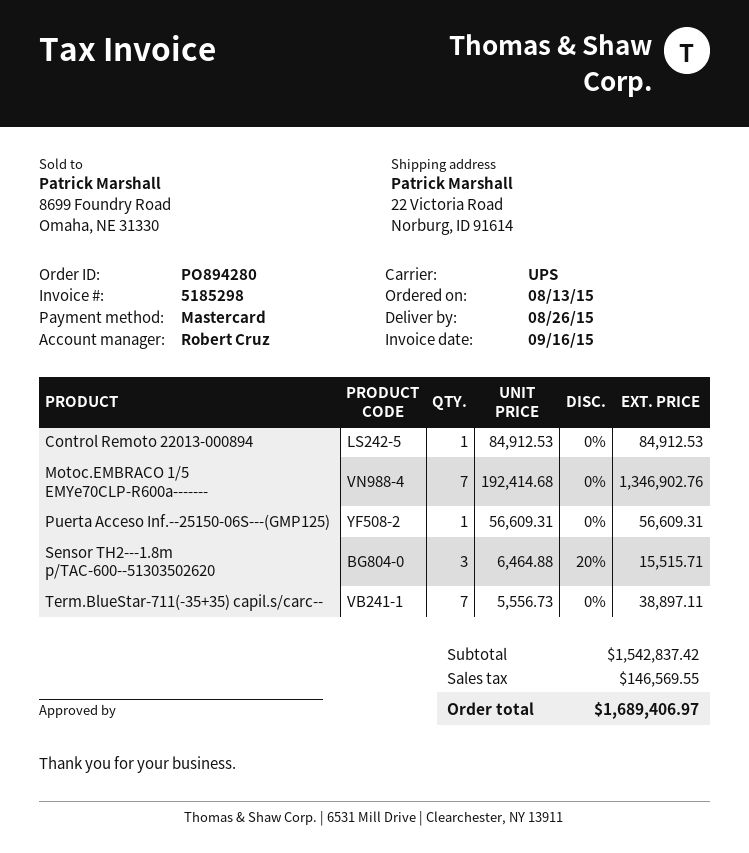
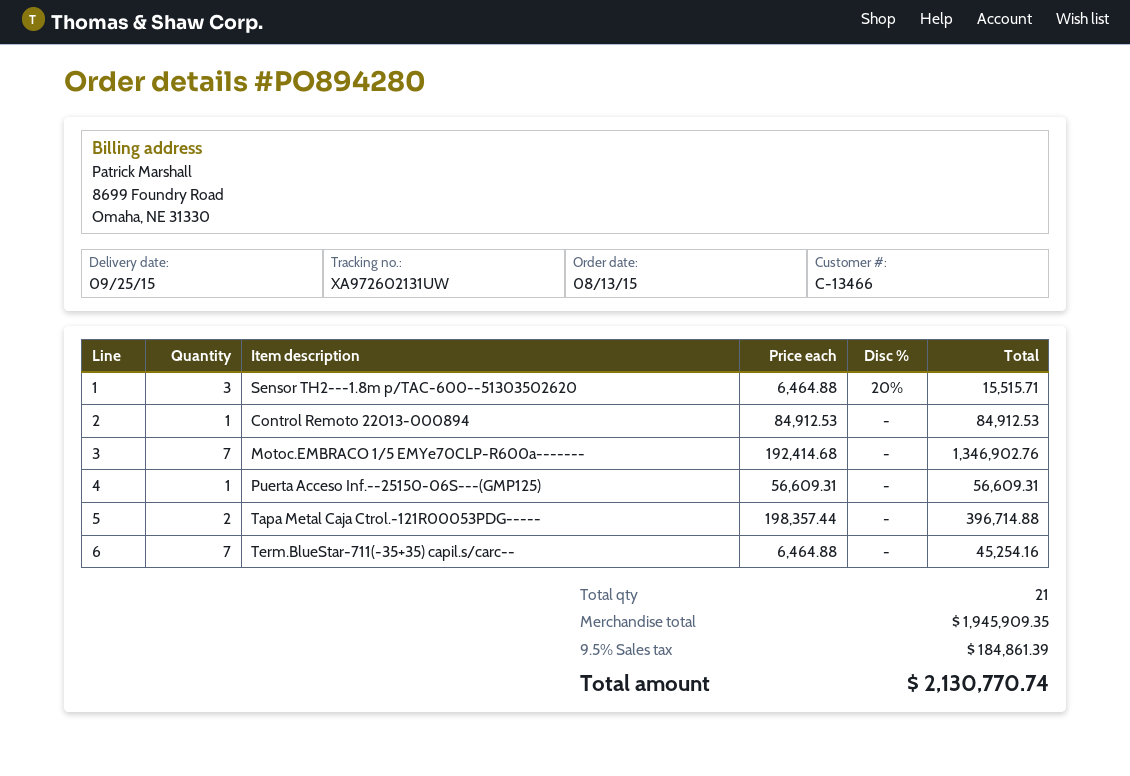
delivery date: 2015-08-26 -> 2015-09-25
Term.BlueStar-711(-35+35) capil.s/carc--: 7 x 5556.73 = 38897.11 -> 7 x 6464.88 = 45254.16
Tapa Metal Caja Ctrol.-121R00053PDG-----: none -> 2 x 198357.44 = 396714.88
subtotal: 1542837.42 -> 1945909.35
tax: 146569.55 -> 184861.39
total: 1689406.97 -> 2130770.74

